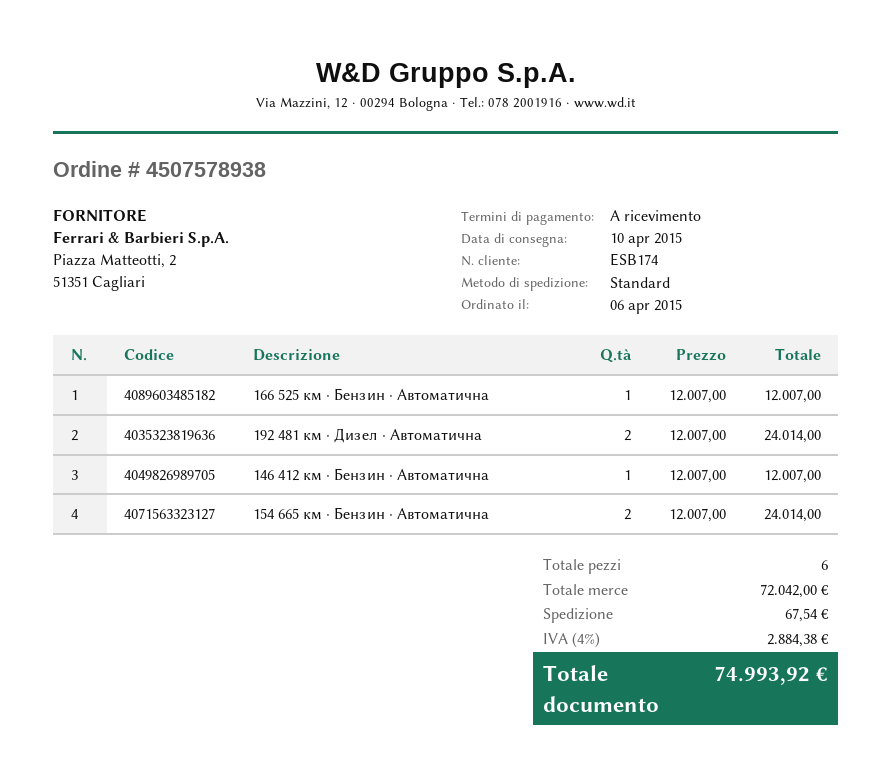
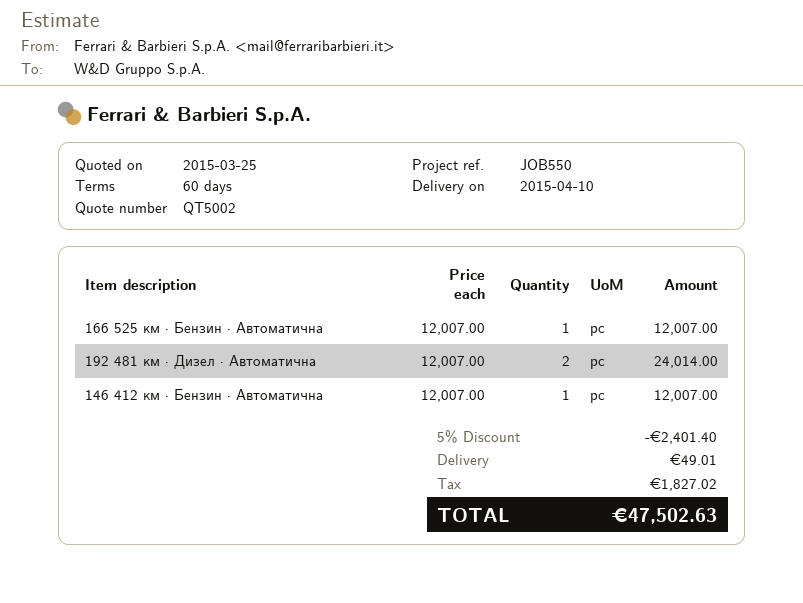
payment terms: on receipt -> 60 days
154 665 км · Бензин · Автоматична: 2 x 12007.00 = 24014.00 -> none
discount: none -> 5% = 2401.40
shipping: 67.54 -> 49.01
tax: 2884.38 -> 1827.02
total: 74993.92 -> 47502.63

